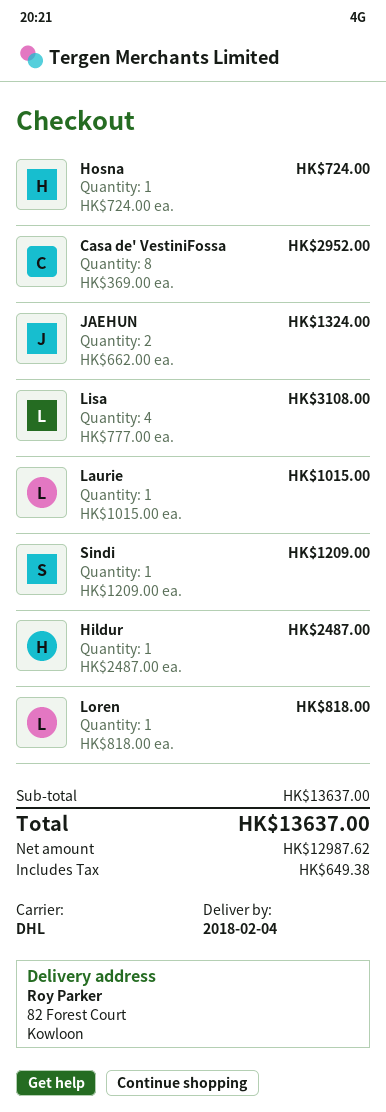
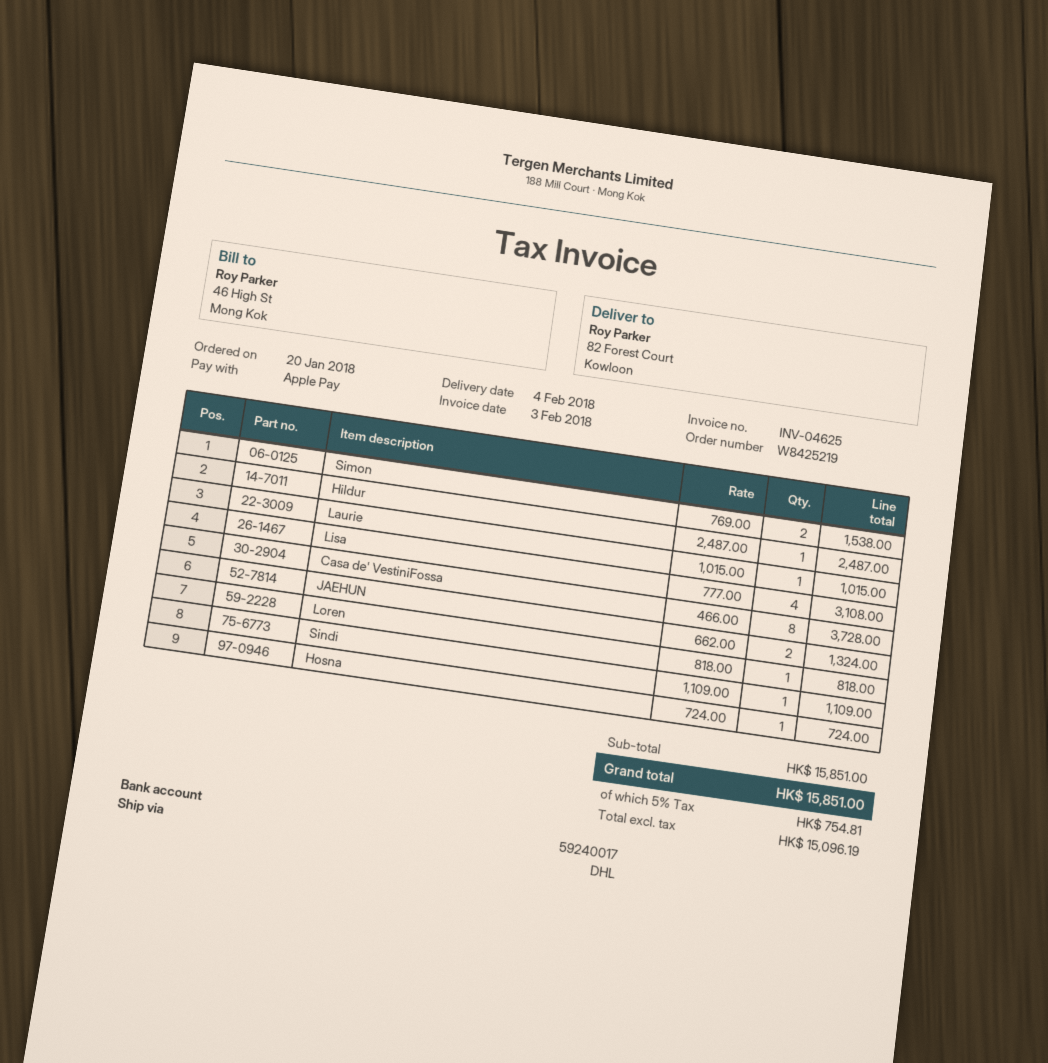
Casa de' VestiniFossa: 8 x 369.00 = 2952.00 -> 8 x 466.00 = 3728.00
Sindi: 1 x 1209.00 = 1209.00 -> 1 x 1109.00 = 1109.00
Simon: none -> 2 x 769.00 = 1538.00
subtotal: 13637.00 -> 15851.00
net: 12987.62 -> 15096.19
tax: 649.38 -> 754.81
total: 13637.00 -> 15851.00

